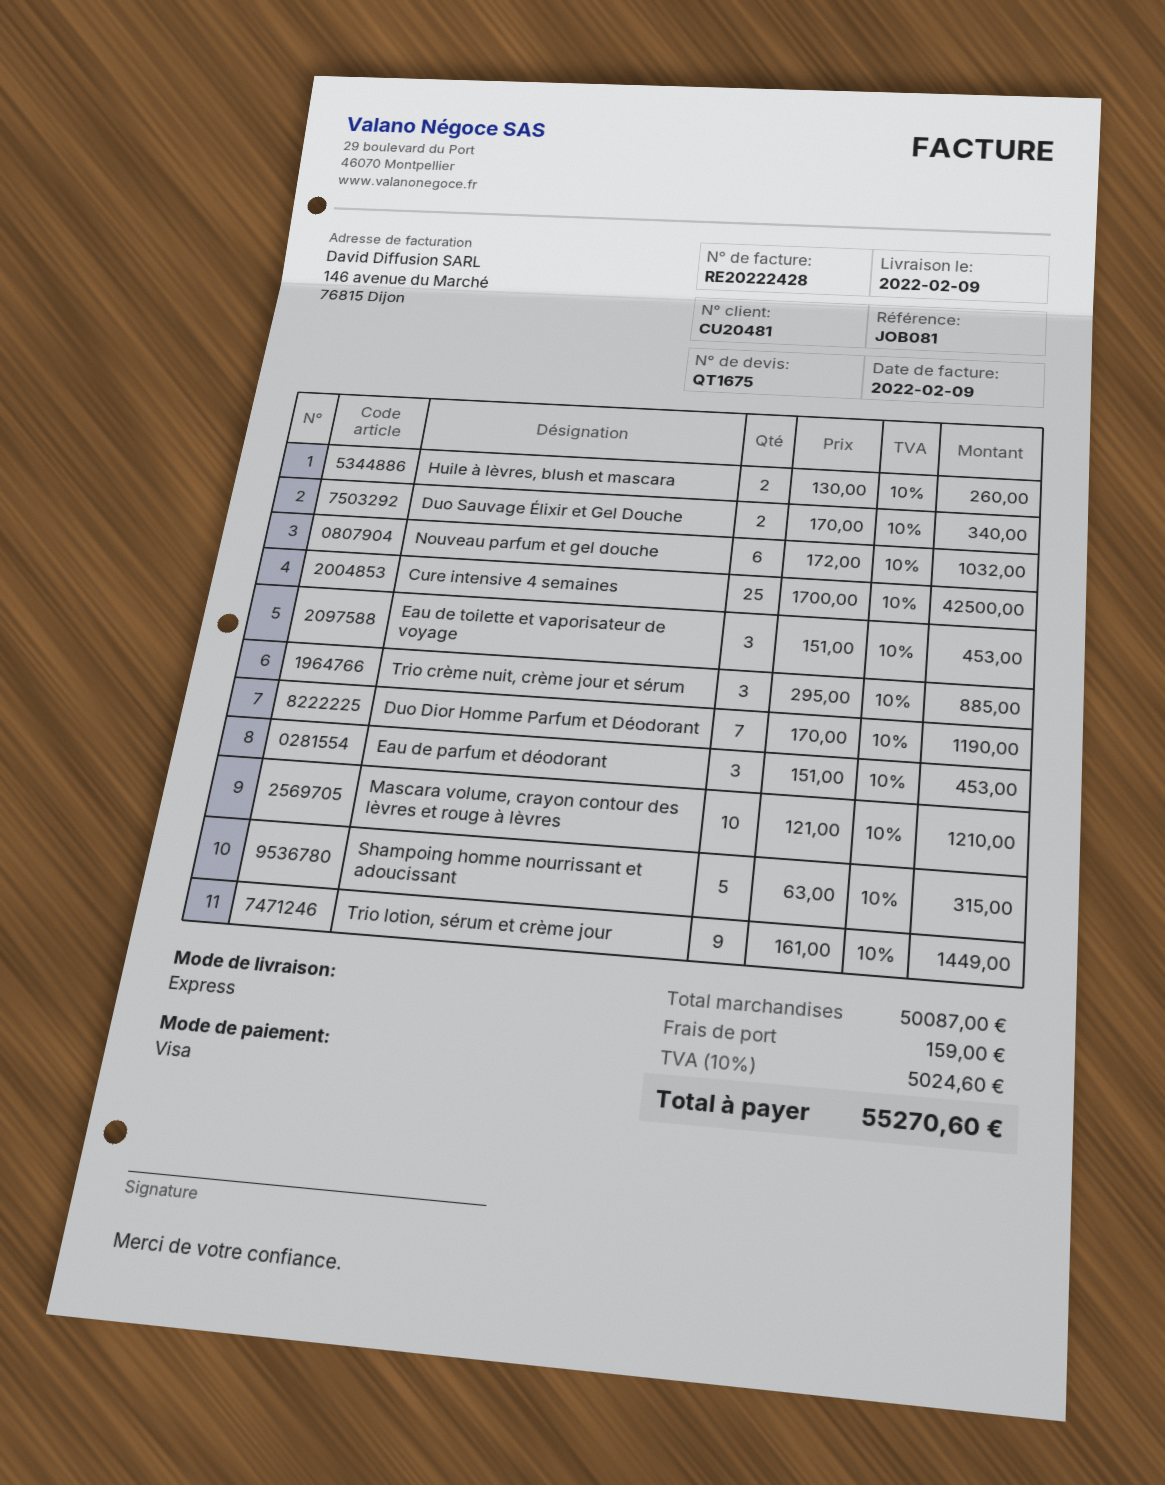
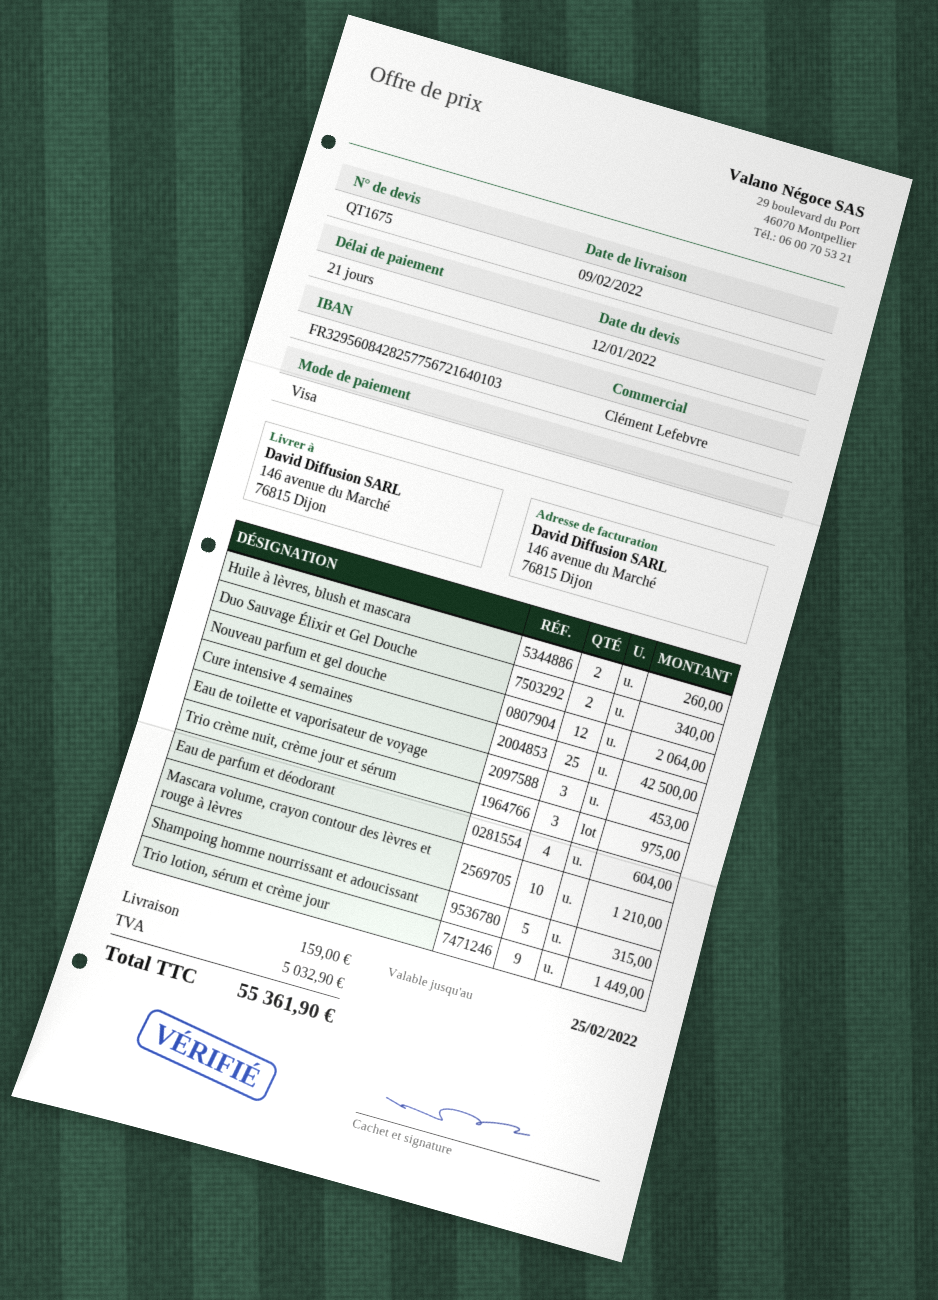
Nouveau parfum et gel douche: 6 for 1032.00 -> 12 for 2064.00
Trio crème nuit, crème jour et sérum: 3 for 885.00 -> 3 for 975.00
Duo Dior Homme Parfum et Déodorant: 7 for 1190.00 -> none
Eau de parfum et déodorant: 3 for 453.00 -> 4 for 604.00
tax: 5024.60 -> 5032.90
total: 55270.60 -> 55361.90

